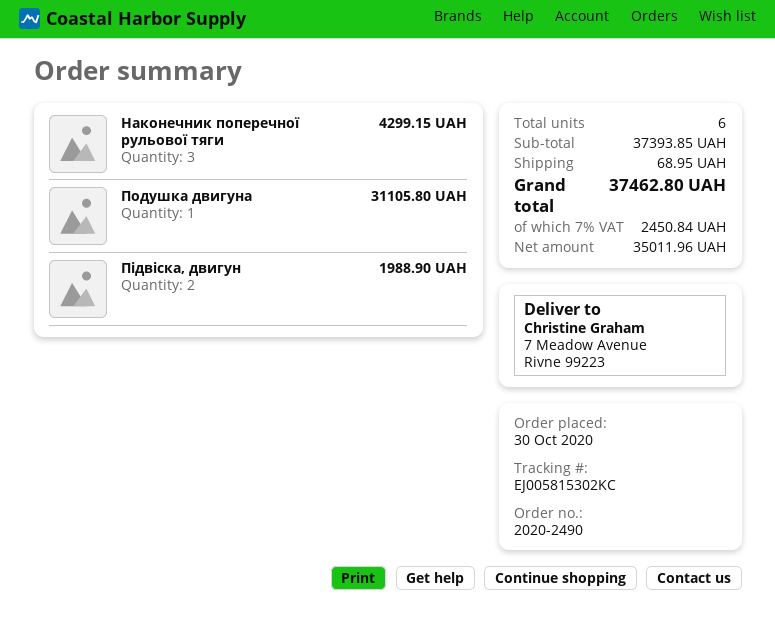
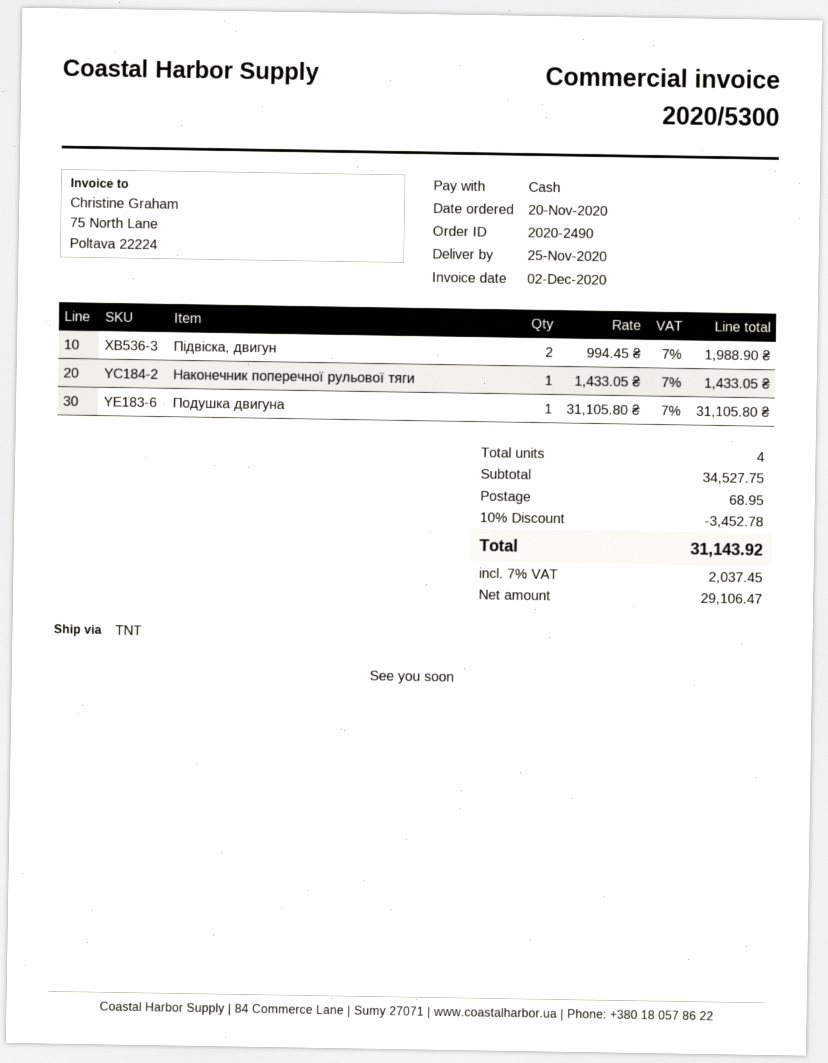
order date: 2020-10-30 -> 2020-11-20
Наконечник поперечної рульової тяги: 3 for 4299.15 -> 1 for 1433.05
total quantity: 6 -> 4
subtotal: 37393.85 -> 34527.75
discount: none -> 10% = 3452.78
net: 35011.96 -> 29106.47
tax: 7% = 2450.84 -> 7% = 2037.45
total: 37462.80 -> 31143.92

